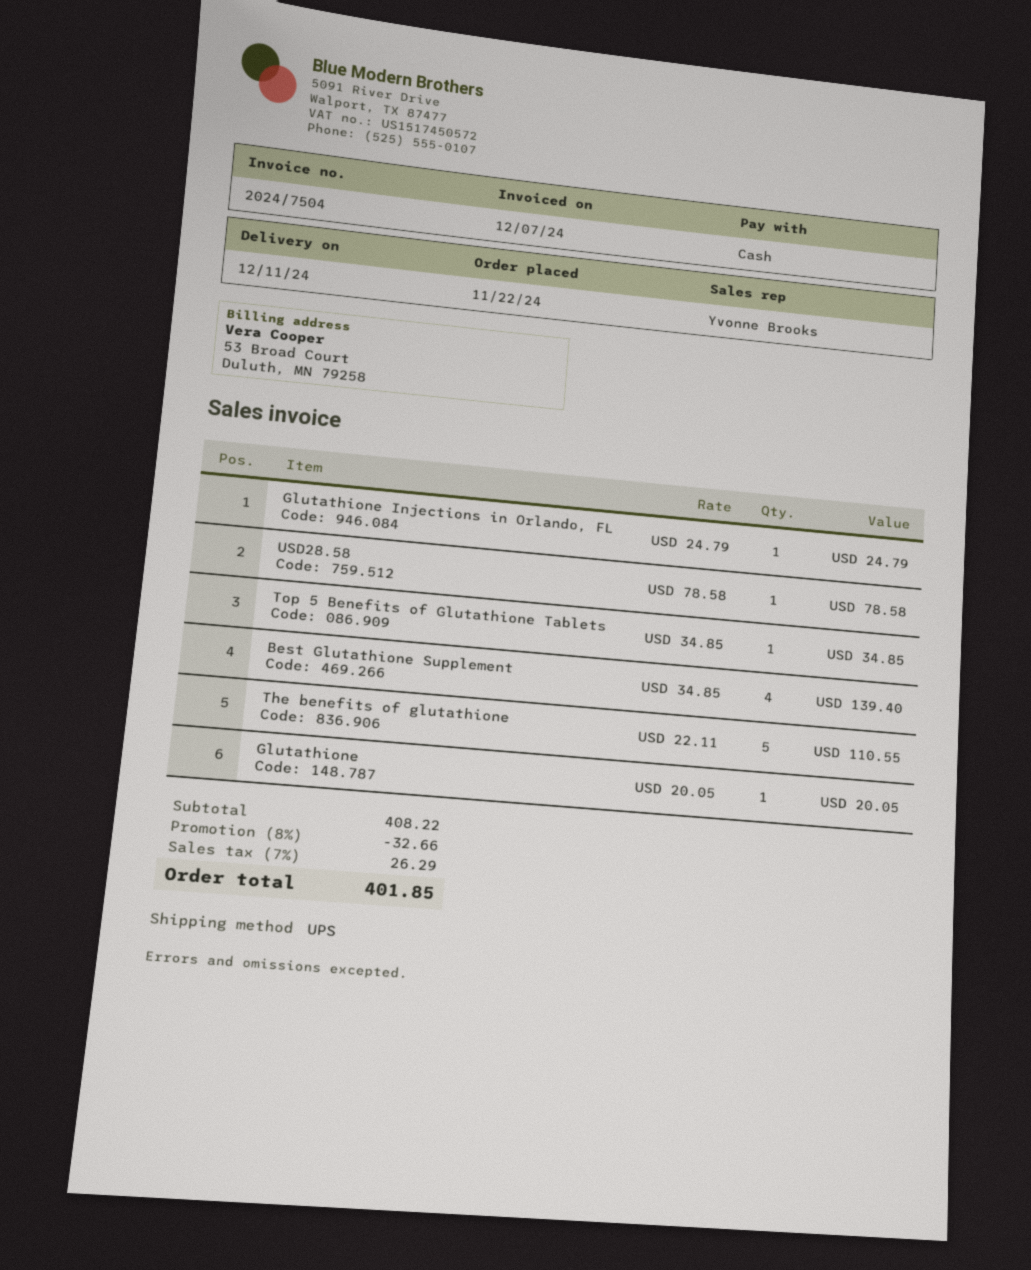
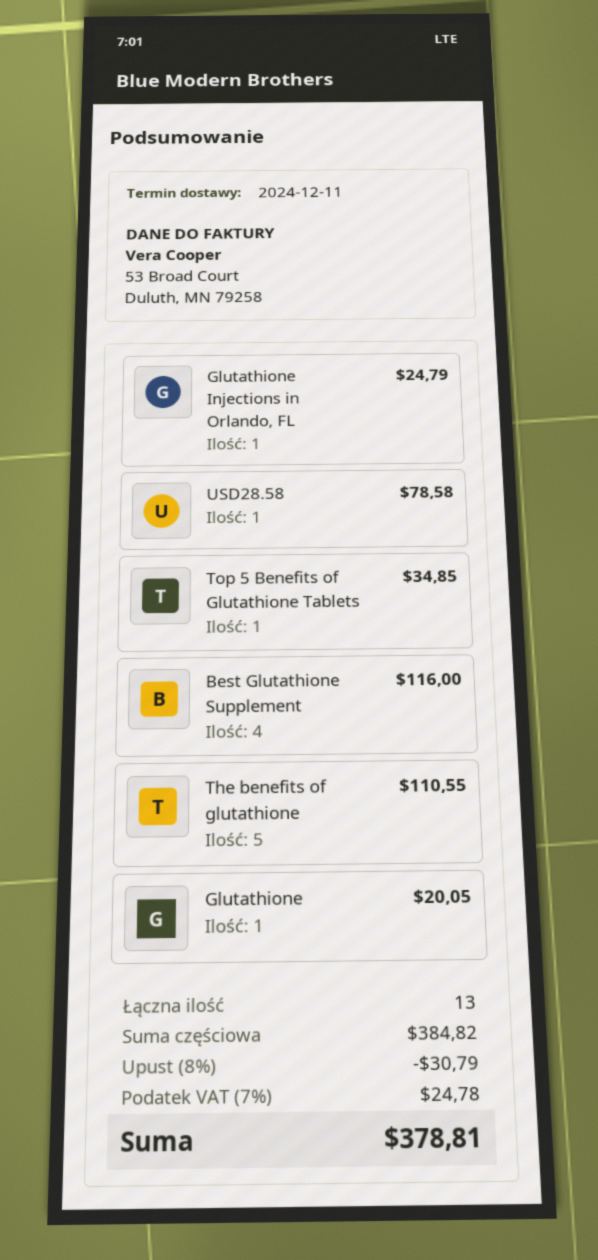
Best Glutathione Supplement: 4 for 139.40 -> 4 for 116.00
subtotal: 408.22 -> 384.82
discount: 8% = 32.66 -> 8% = 30.79
tax: 7% = 26.29 -> 7% = 24.78
total: 401.85 -> 378.81

